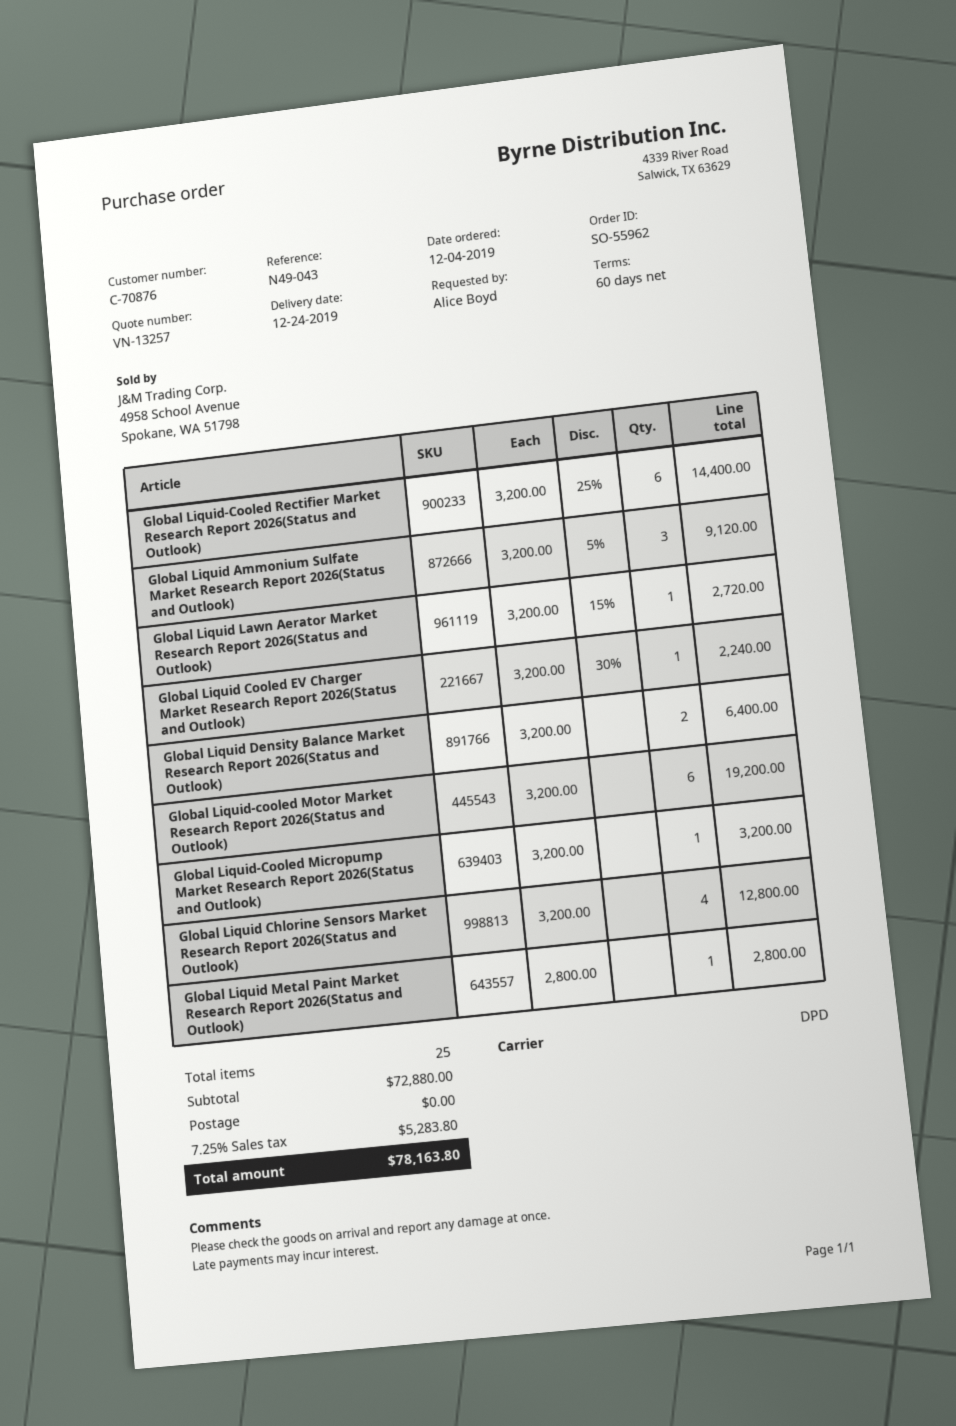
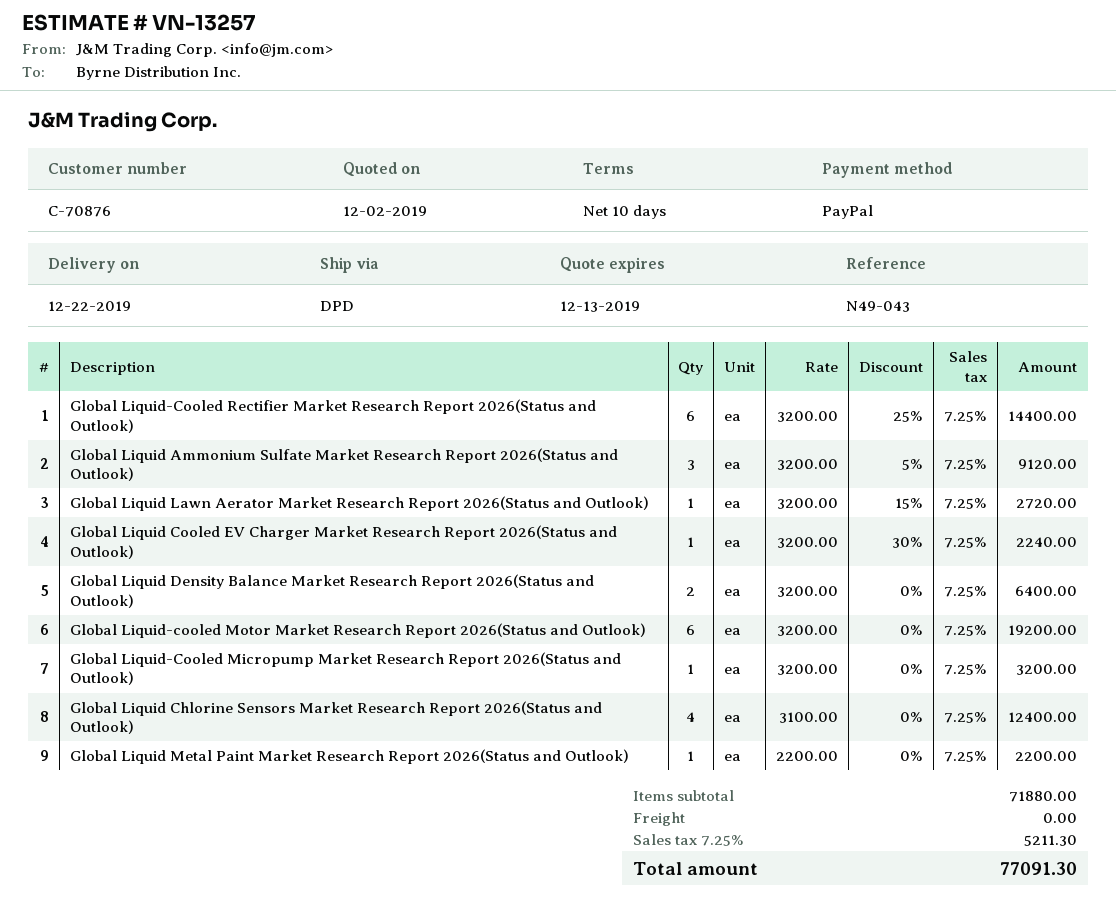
delivery date: 2019-12-24 -> 2019-12-22
payment terms: 60 days -> 10 days
Global Liquid Chlorine Sensors Market Research Report 2026(Status and Outlook): 4 x 3200.00 = 12800.00 -> 4 x 3100.00 = 12400.00
Global Liquid Metal Paint Market Research Report 2026(Status and Outlook): 1 x 2800.00 = 2800.00 -> 1 x 2200.00 = 2200.00
subtotal: 72880.00 -> 71880.00
tax: 7.25% = 5283.80 -> 7.25% = 5211.30
total: 78163.80 -> 77091.30

